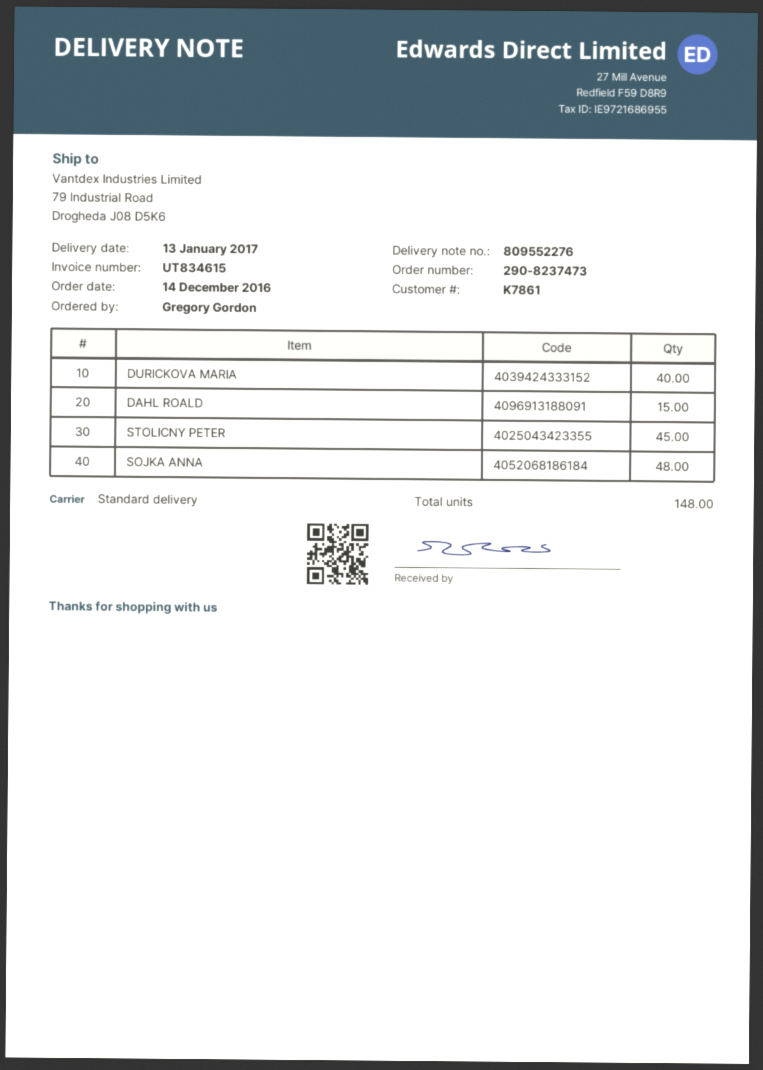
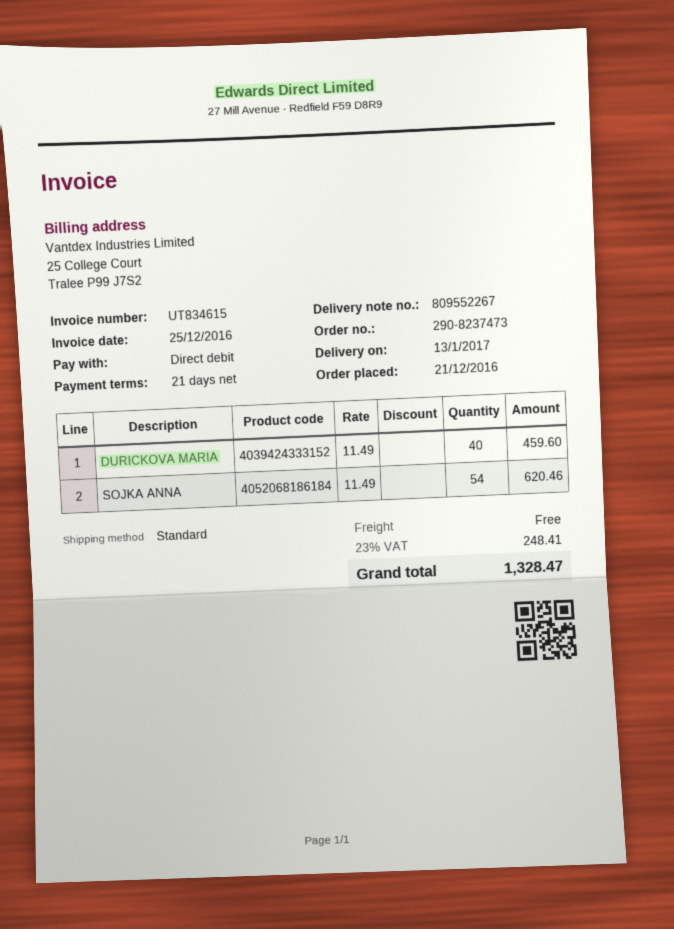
order date: 2016-12-14 -> 2016-12-21
delivery note number: 809552276 -> 809552267
DAHL ROALD: 15 -> none
STOLICNY PETER: 45 -> none
SOJKA ANNA: 48 -> 54

